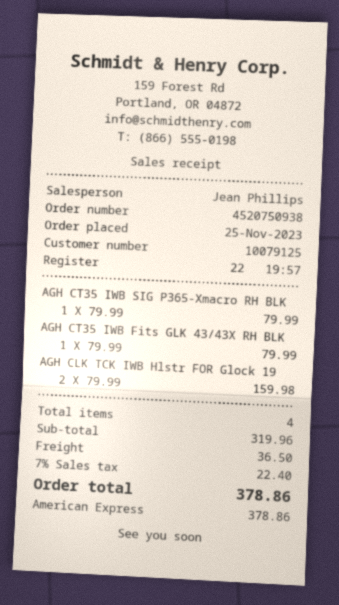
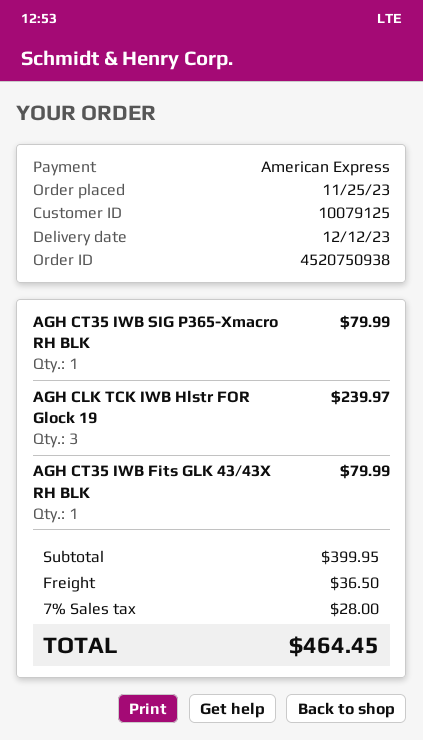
AGH CLK TCK IWB Hlstr FOR Glock 19: 2 for 159.98 -> 3 for 239.97
subtotal: 319.96 -> 399.95
tax: 7% = 22.40 -> 7% = 28.00
total: 378.86 -> 464.45

